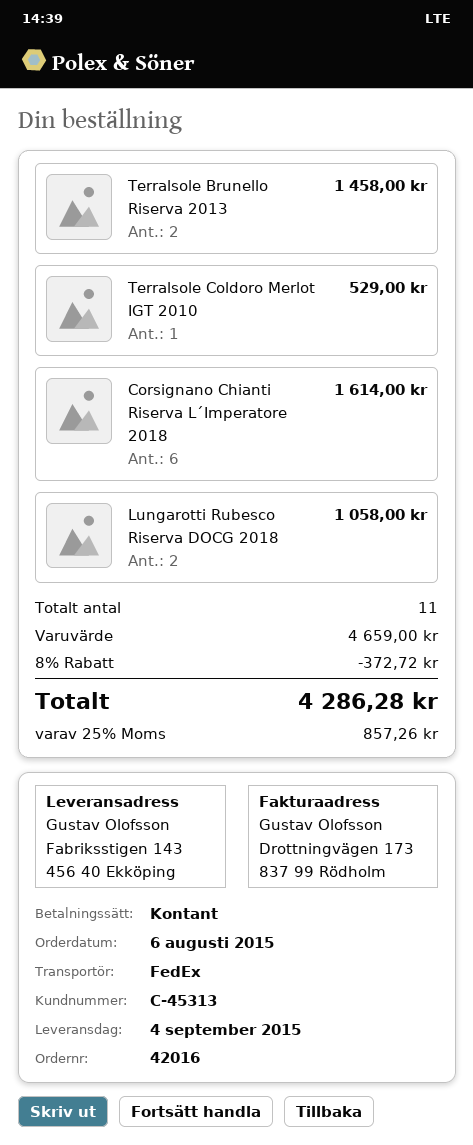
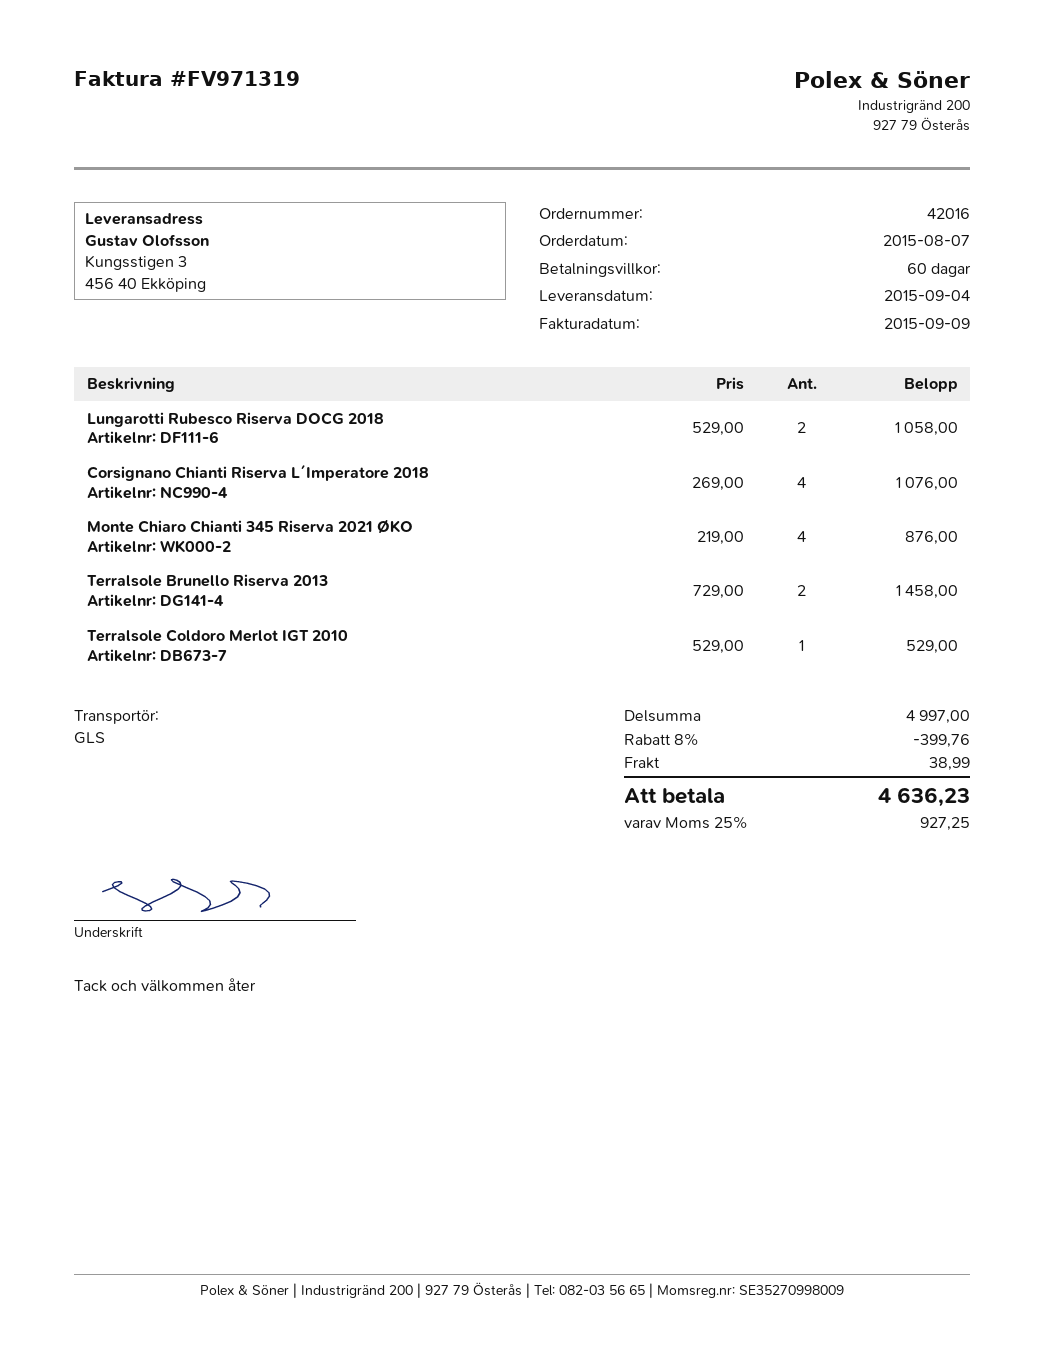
order date: 2015-08-06 -> 2015-08-07
shipping method: FedEx -> GLS
ship to: Fabriksstigen 143, 456 40 Ekköping -> Kungsstigen 3, 456 40 Ekköping
Corsignano Chianti Riserva L´Imperatore 2018: 6 for 1614.00 -> 4 for 1076.00
Monte Chiaro Chianti 345 Riserva 2021 ØKO: none -> 4 for 876.00
subtotal: 4659.00 -> 4997.00
discount: 8% = 372.72 -> 8% = 399.76
shipping: none -> 38.99
tax: 25% = 857.26 -> 25% = 927.25
total: 4286.28 -> 4636.23

